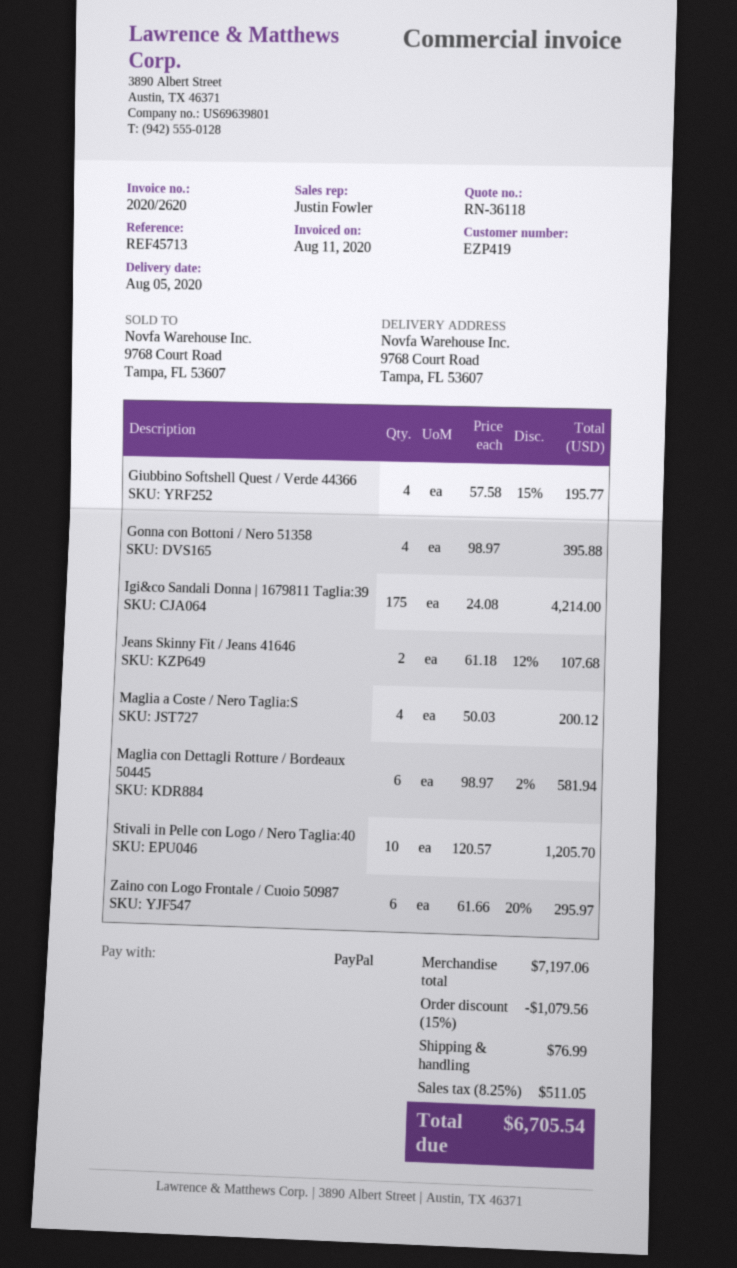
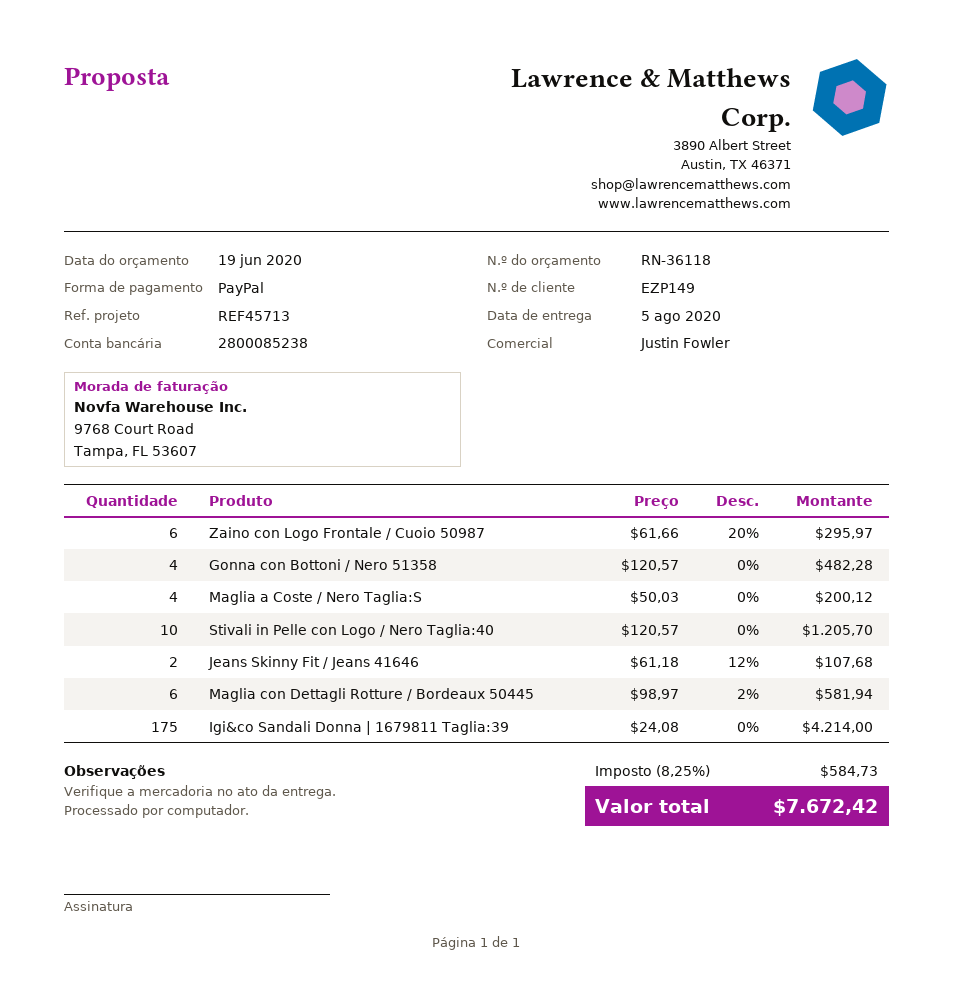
customer number: EZP419 -> EZP149
Giubbino Softshell Quest / Verde 44366: 4 x 57.58 - 15% = 195.77 -> none
Gonna con Bottoni / Nero 51358: 4 x 98.97 = 395.88 -> 4 x 120.57 = 482.28
discount: 15% = 1079.56 -> none
shipping: 76.99 -> none
tax: 8.25% = 511.05 -> 8.25% = 584.73
total: 6705.54 -> 7672.42

